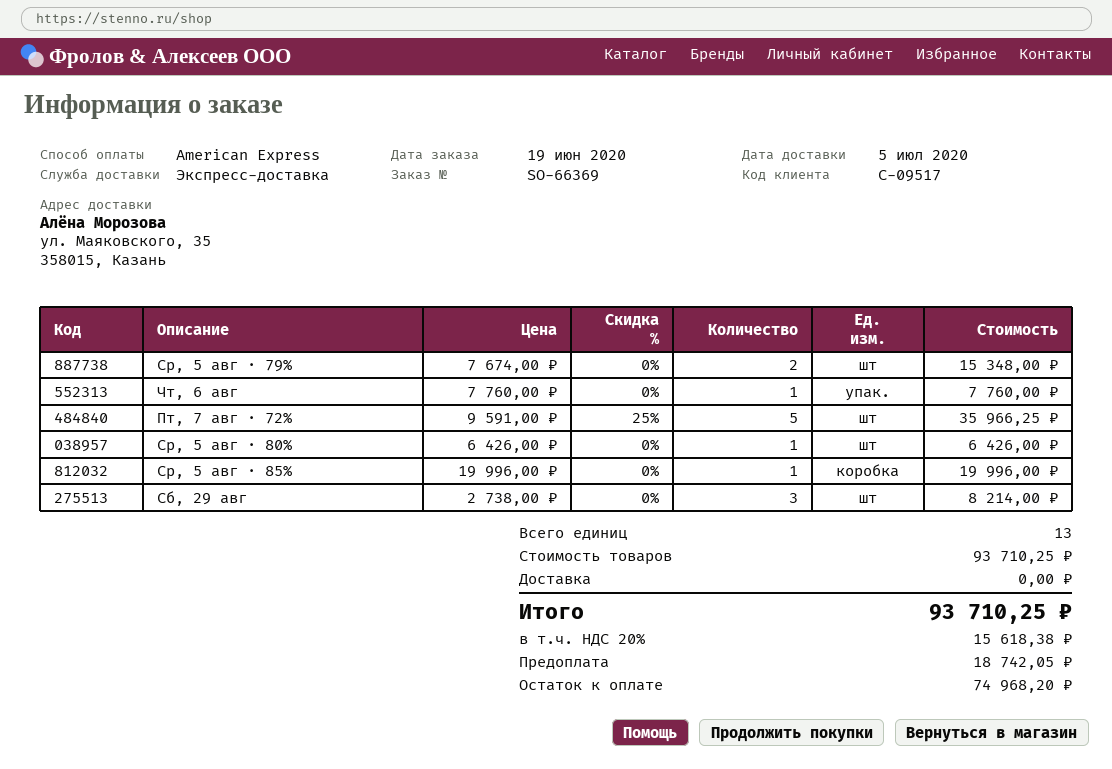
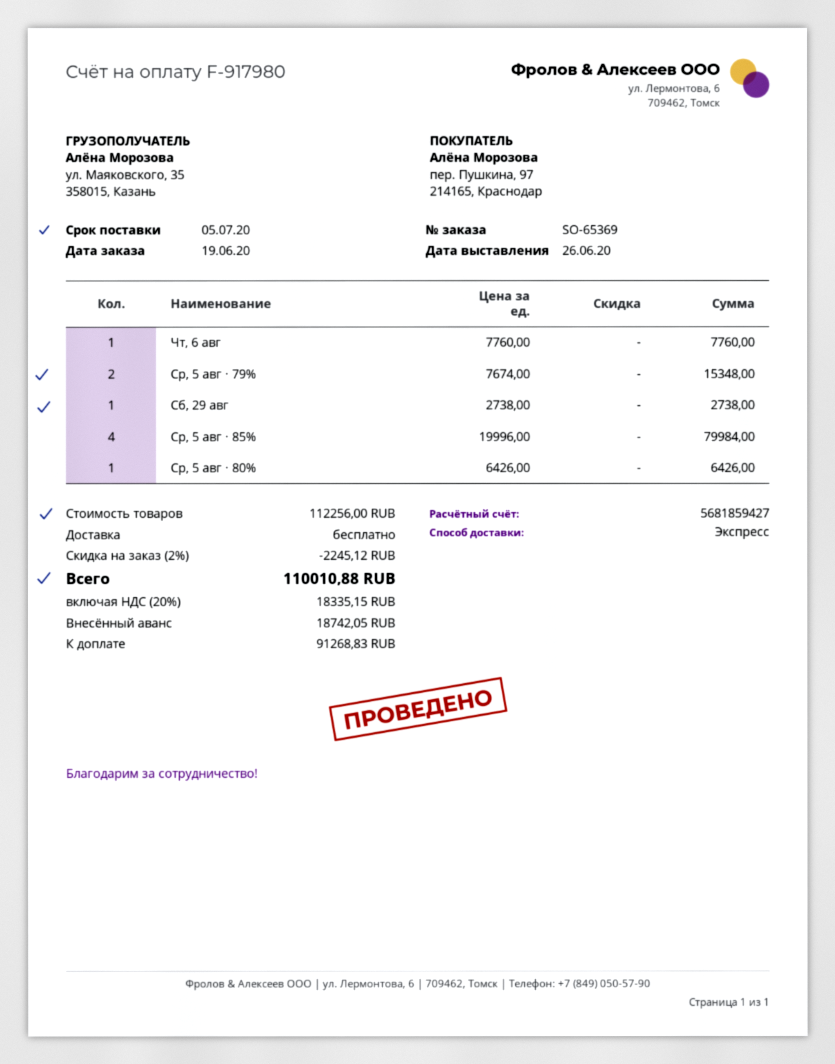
order number: SO-66369 -> SO-65369
Пт, 7 авг · 72%: 5 x 9591.00 - 25% = 35966.25 -> none
Ср, 5 авг · 85%: 1 x 19996.00 = 19996.00 -> 4 x 19996.00 = 79984.00
Сб, 29 авг: 3 x 2738.00 = 8214.00 -> 1 x 2738.00 = 2738.00
subtotal: 93710.25 -> 112256.00
discount: none -> 2% = 2245.12
tax: 20% = 15618.38 -> 20% = 18335.15
total: 93710.25 -> 110010.88
balance: 74968.20 -> 91268.83

